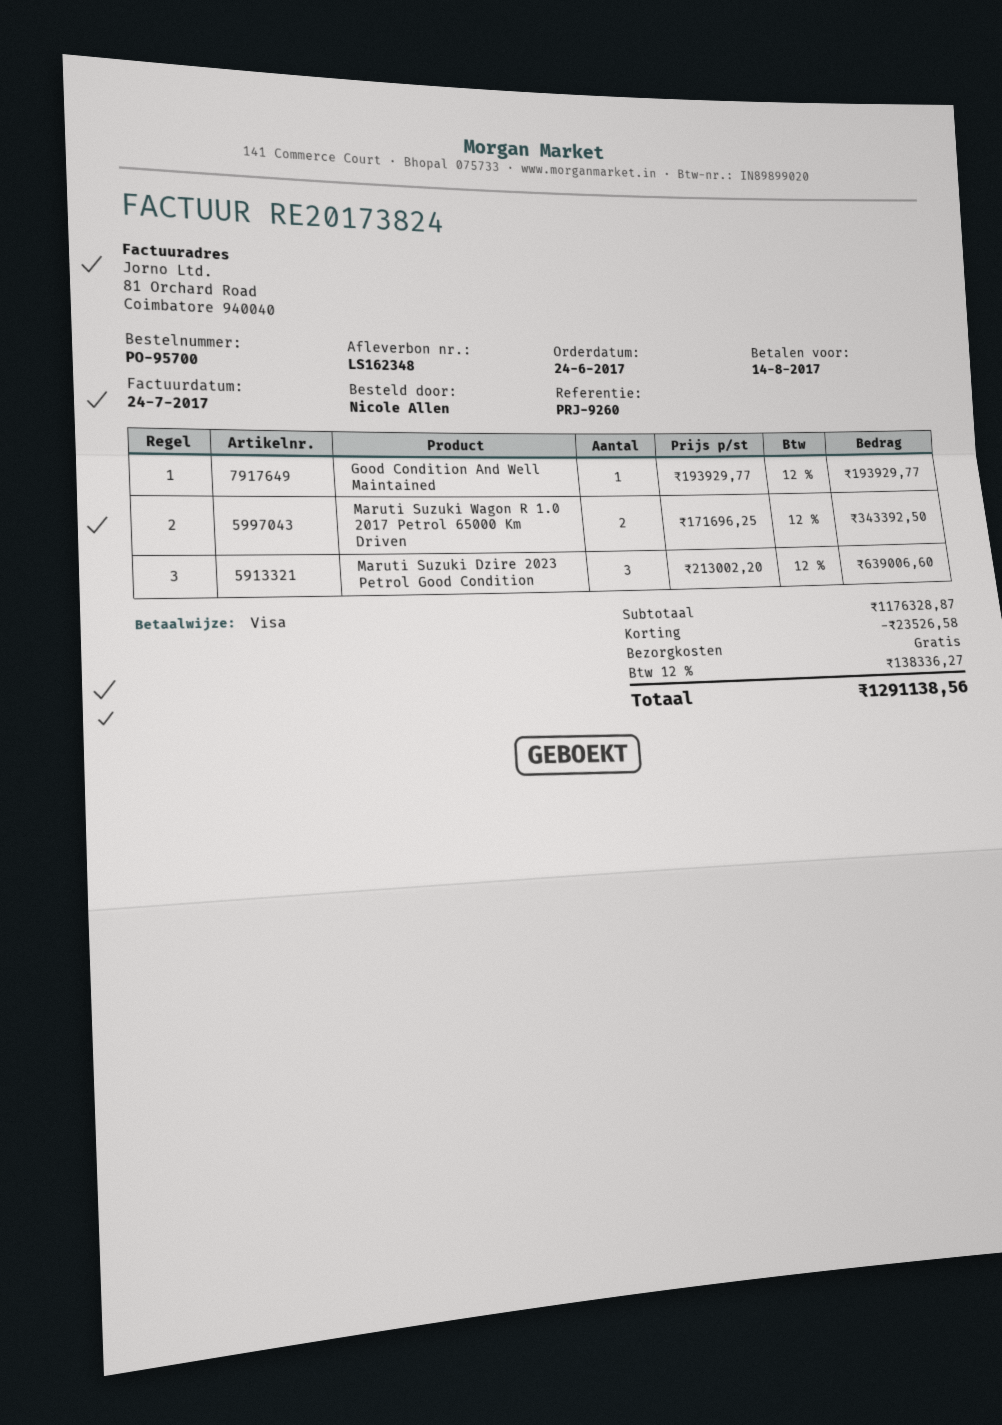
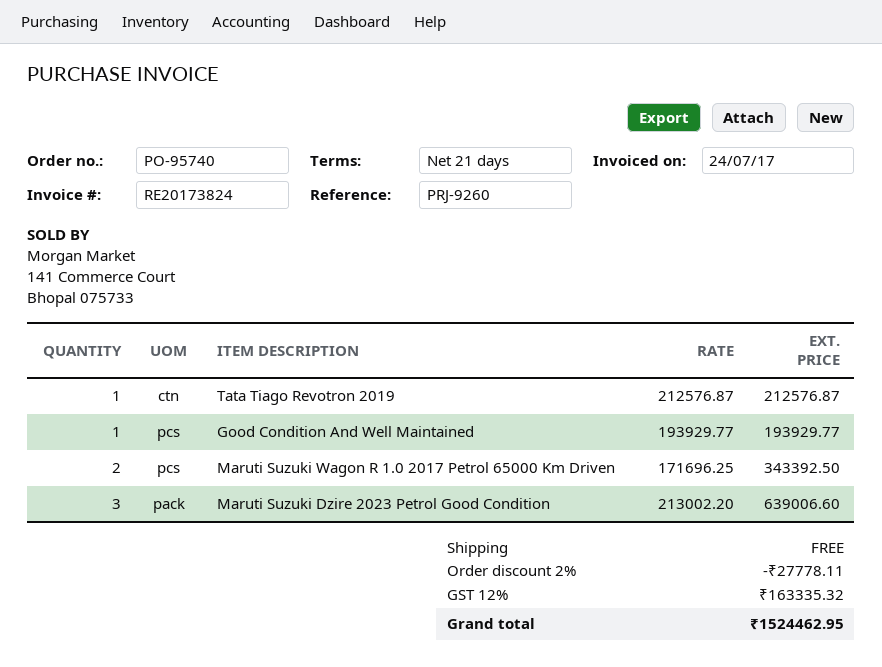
order number: PO-95700 -> PO-95740
Tata Tiago Revotron 2019: none -> 1 x 212576.87 = 212576.87
discount: 23526.58 -> 27778.11
tax: 12% = 138336.27 -> 12% = 163335.32
total: 1291138.56 -> 1524462.95

